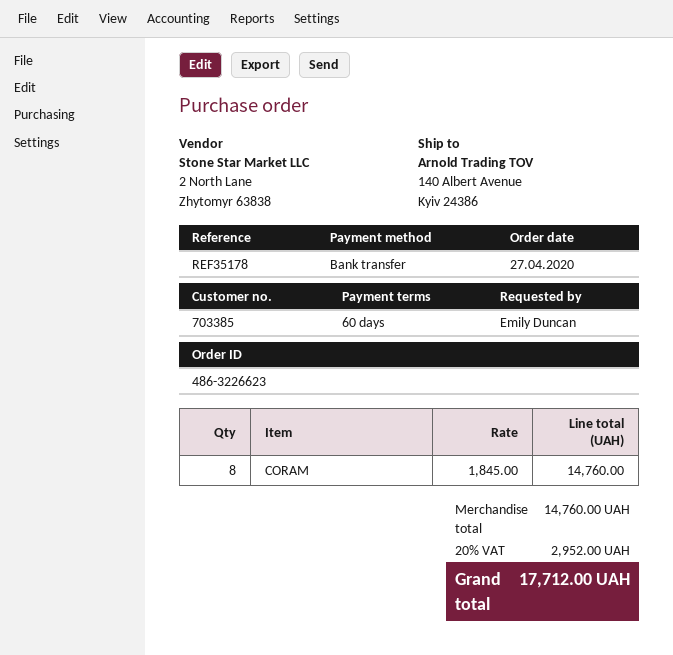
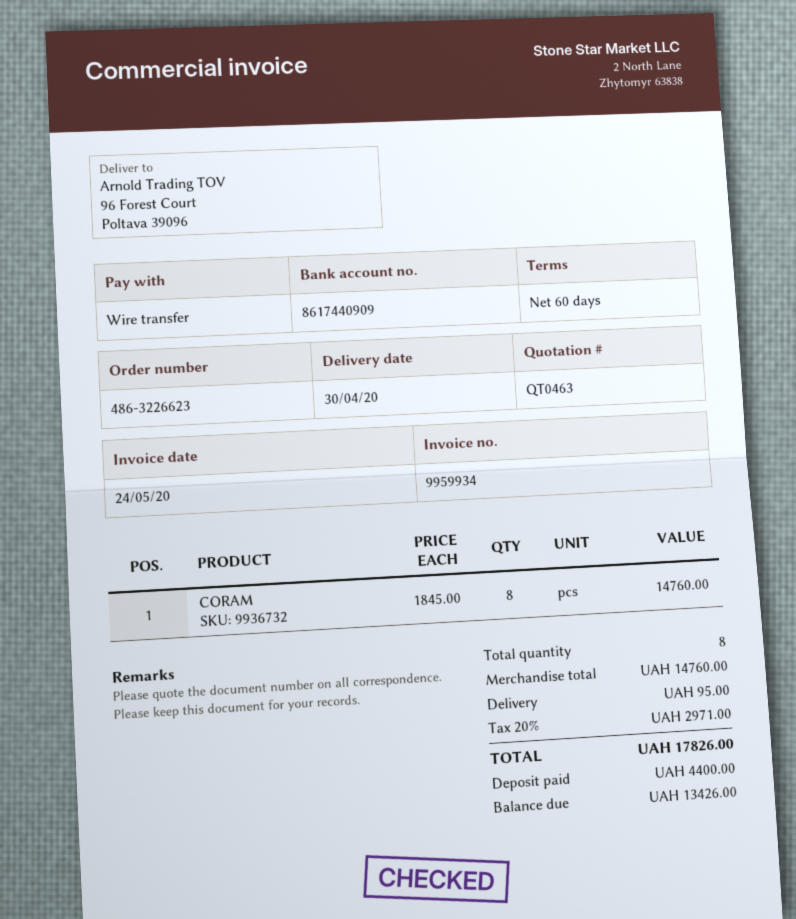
ship to: 140 Albert Avenue, Kyiv 24386 -> 96 Forest Court, Poltava 39096
shipping: none -> 95.00
tax: 20% = 2952.00 -> 20% = 2971.00
total: 17712.00 -> 17826.00

